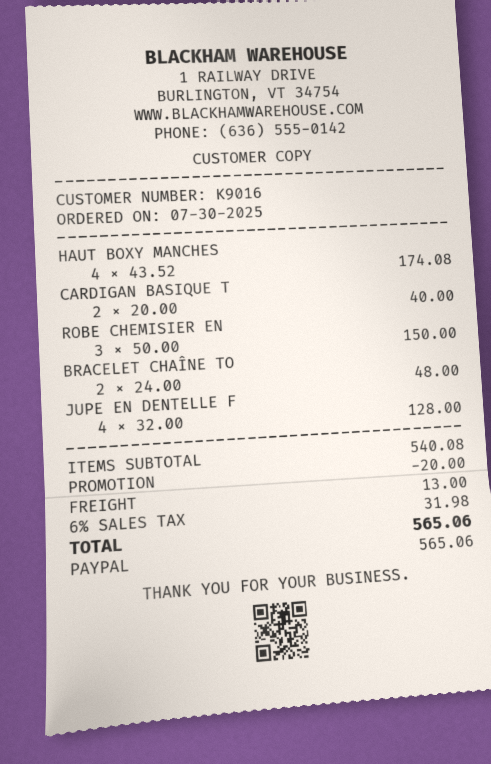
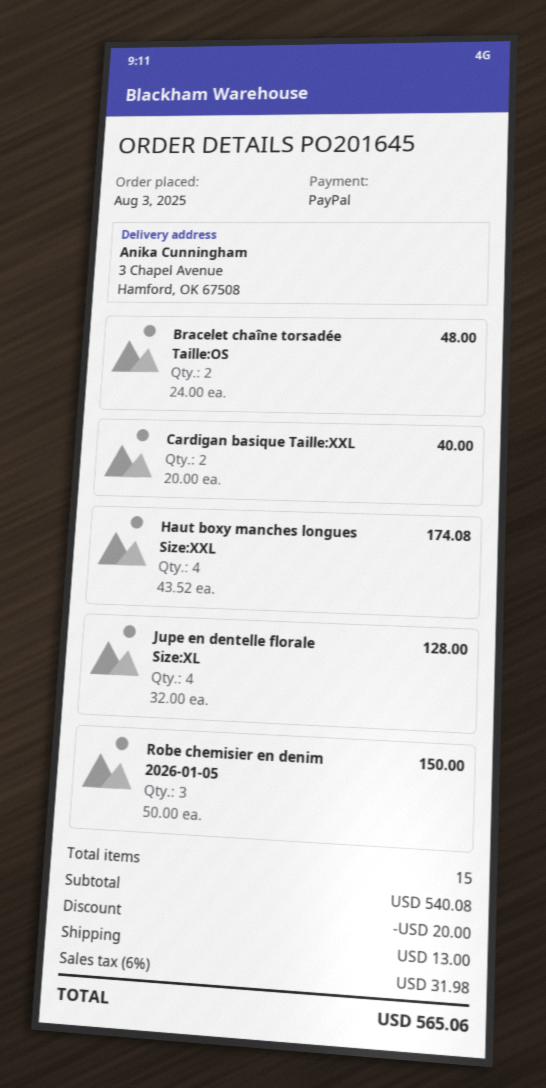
order date: 2025-07-30 -> 2025-08-03

